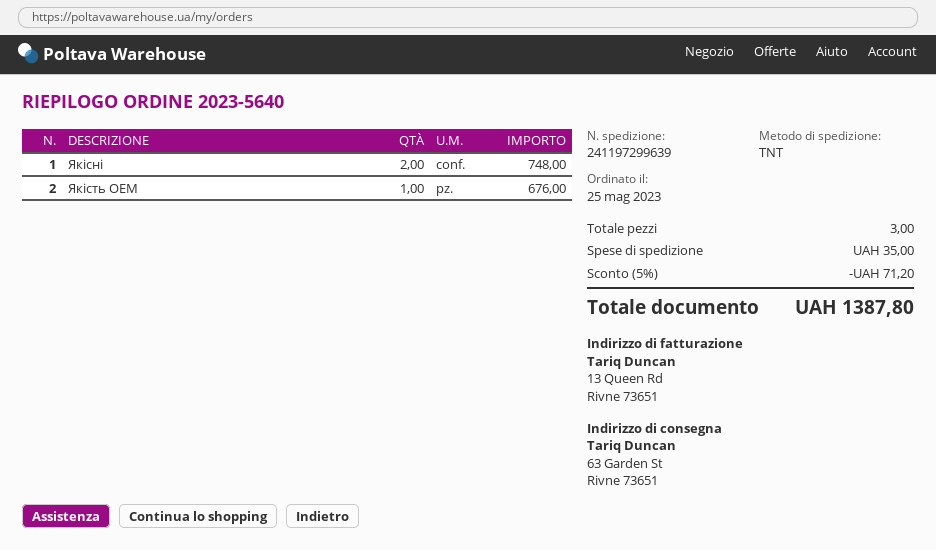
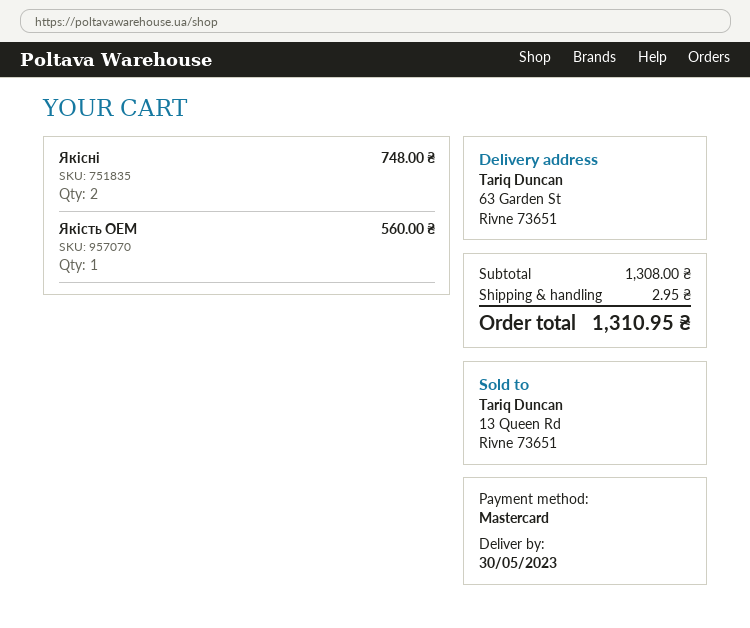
Якість OEM: 1 for 676.00 -> 1 for 560.00
discount: 5% = 71.20 -> none
shipping: 35.00 -> 2.95
total: 1387.80 -> 1310.95

